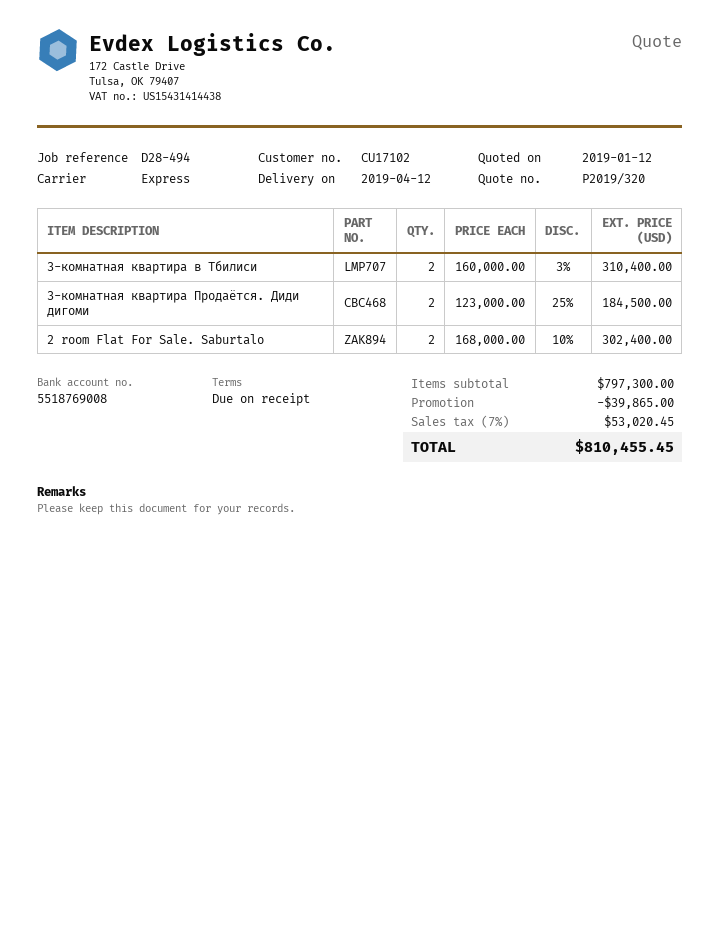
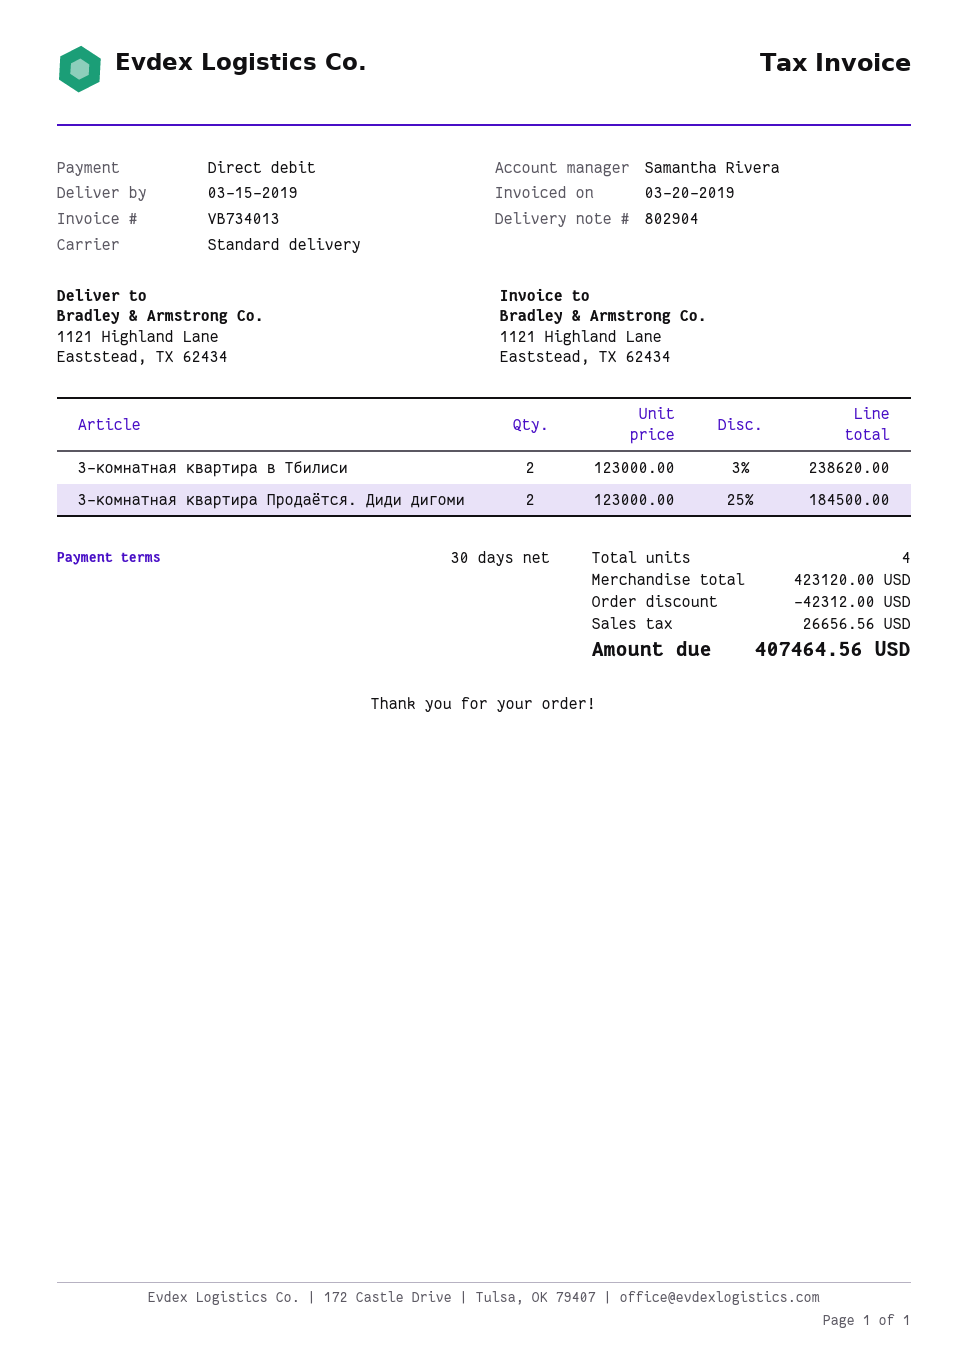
delivery date: 2019-04-12 -> 2019-03-15
payment terms: on receipt -> 30 days
shipping method: express -> standard
3-комнатная квартира в Тбилиси: 2 x 160000.00 - 3% = 310400.00 -> 2 x 123000.00 - 3% = 238620.00
2 room Flat For Sale. Saburtalo: 2 x 168000.00 - 10% = 302400.00 -> none
subtotal: 797300.00 -> 423120.00
discount: 39865.00 -> 42312.00
tax: 53020.45 -> 26656.56
total: 810455.45 -> 407464.56

